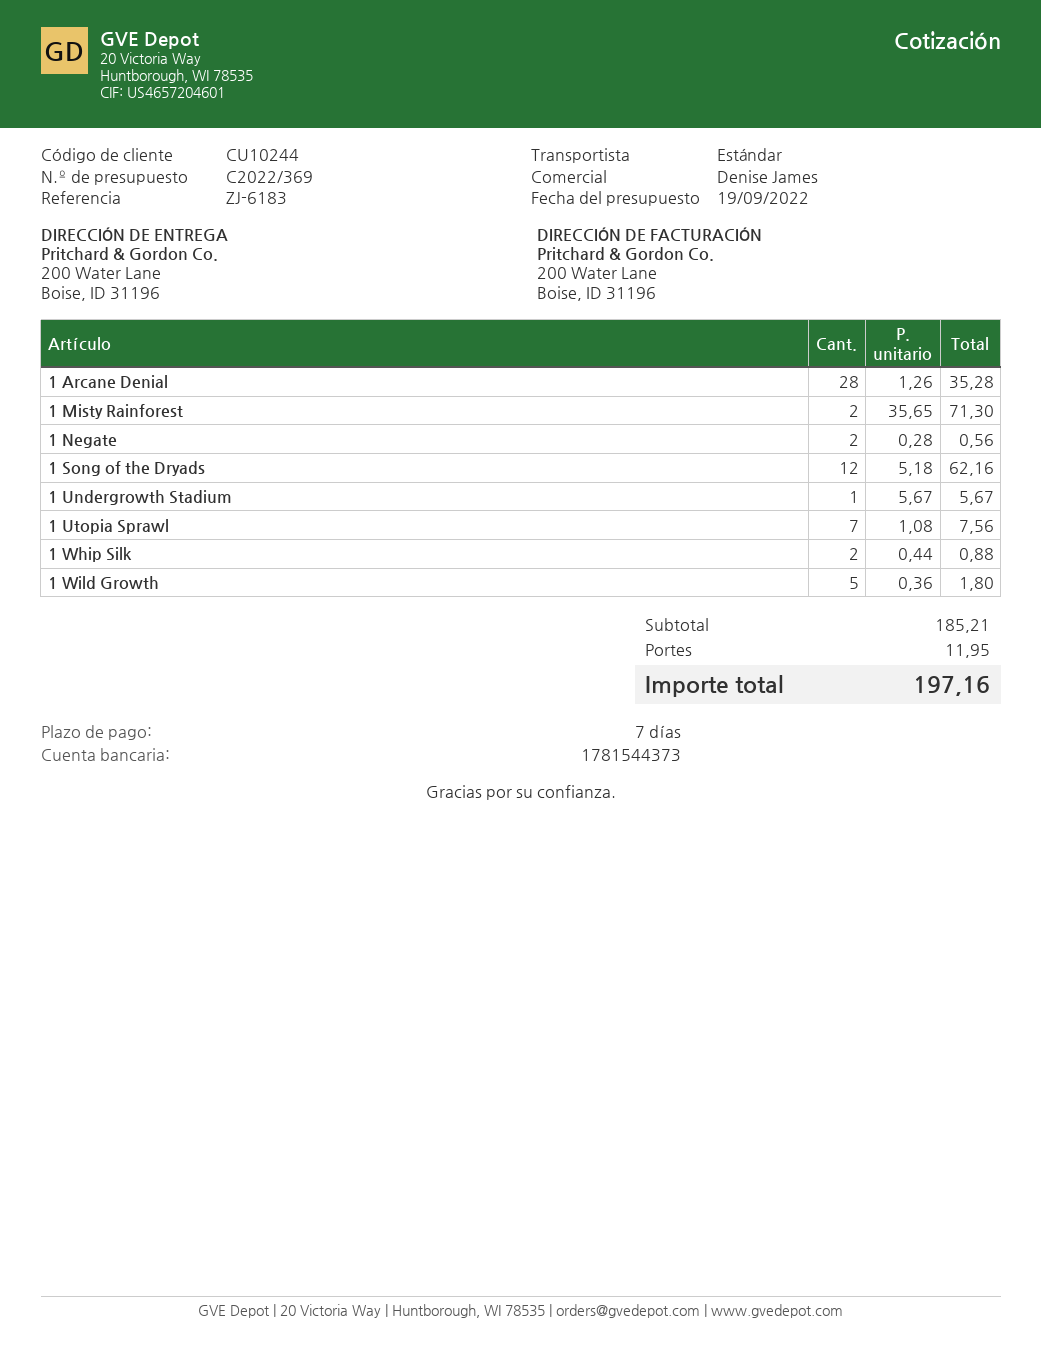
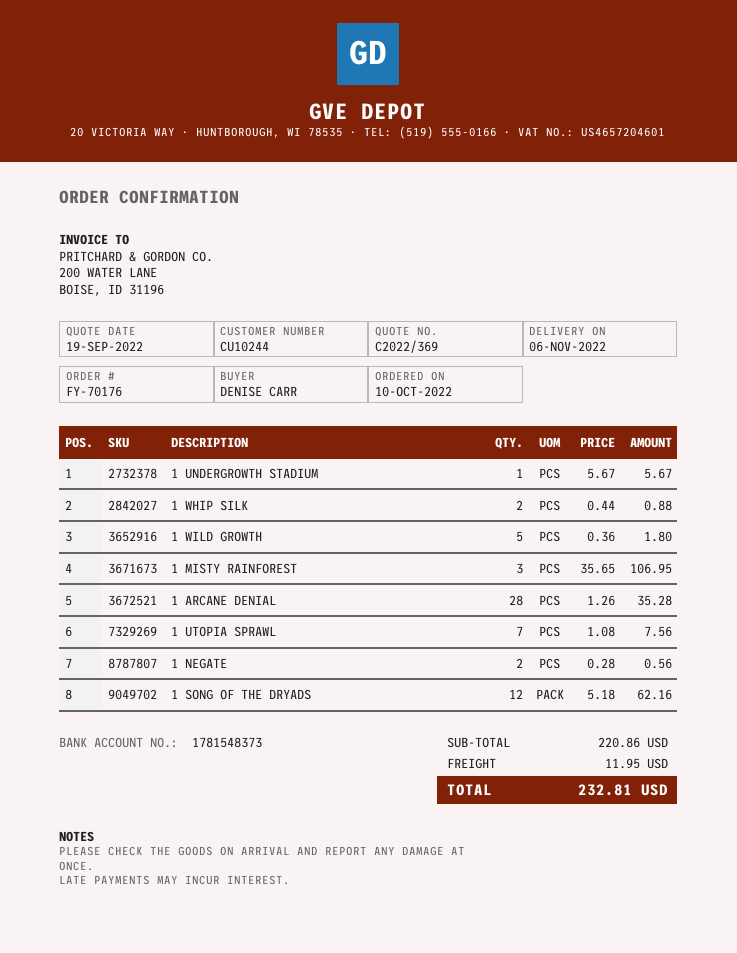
bank account: 1781544373 -> 1781548373
1 Misty Rainforest: 2 x 35.65 = 71.30 -> 3 x 35.65 = 106.95
subtotal: 185.21 -> 220.86
total: 197.16 -> 232.81

